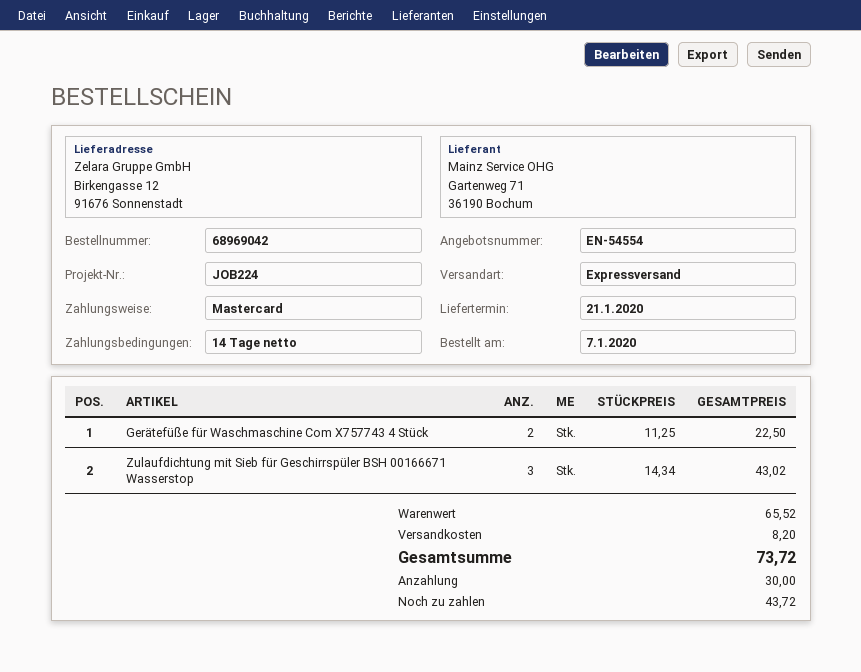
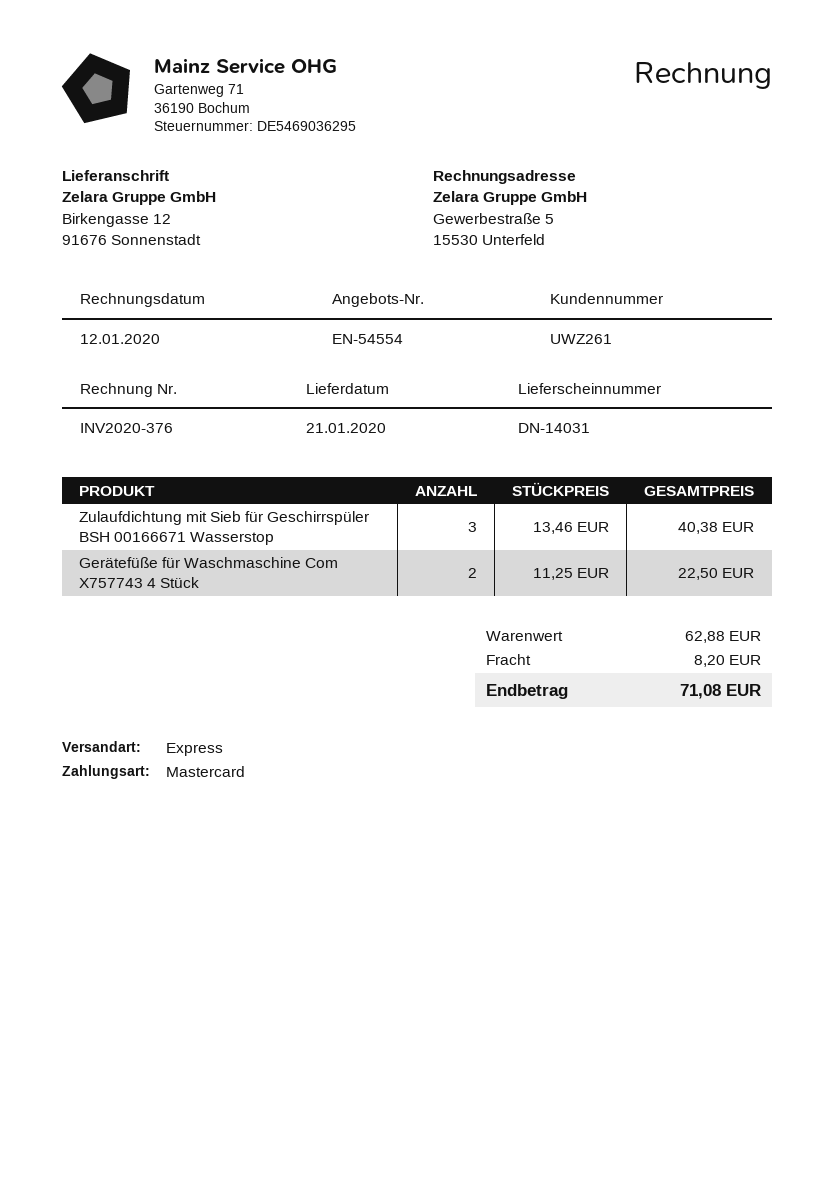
Zulaufdichtung mit Sieb für Geschirrspüler BSH 00166671 Wasserstop: 3 x 14.34 = 43.02 -> 3 x 13.46 = 40.38
subtotal: 65.52 -> 62.88
total: 73.72 -> 71.08

